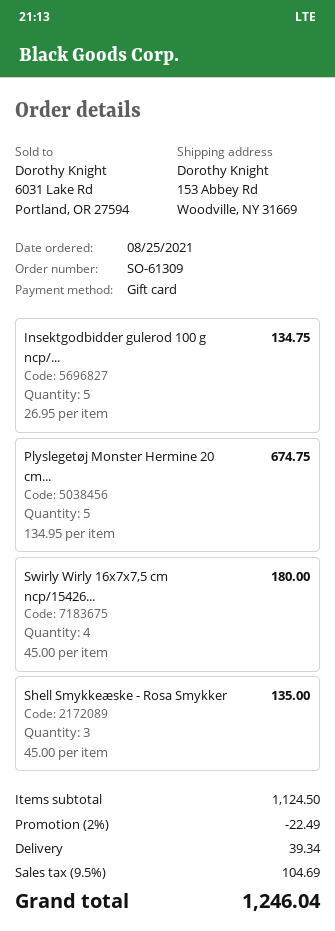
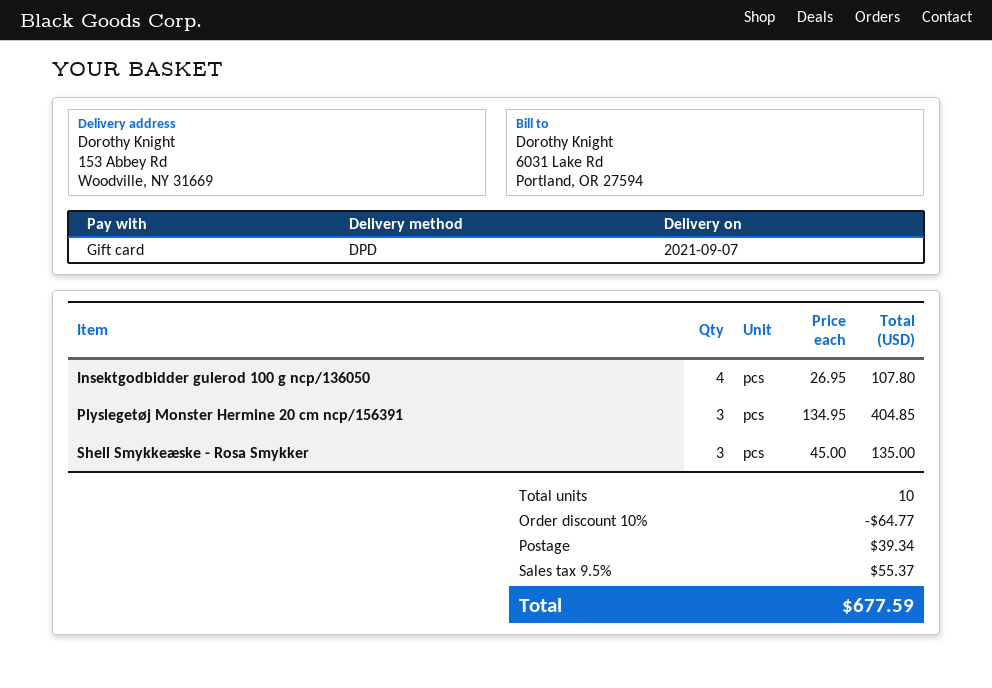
Insektgodbidder gulerod 100 g ncp/...: 5 x 26.95 = 134.75 -> 4 x 26.95 = 107.80
Plyslegetøj Monster Hermine 20 cm...: 5 x 134.95 = 674.75 -> 3 x 134.95 = 404.85
Swirly Wirly 16x7x7,5 cm ncp/15426...: 4 x 45.00 = 180.00 -> none
discount: 2% = 22.49 -> 10% = 64.77
tax: 9.5% = 104.69 -> 9.5% = 55.37
total: 1246.04 -> 677.59

